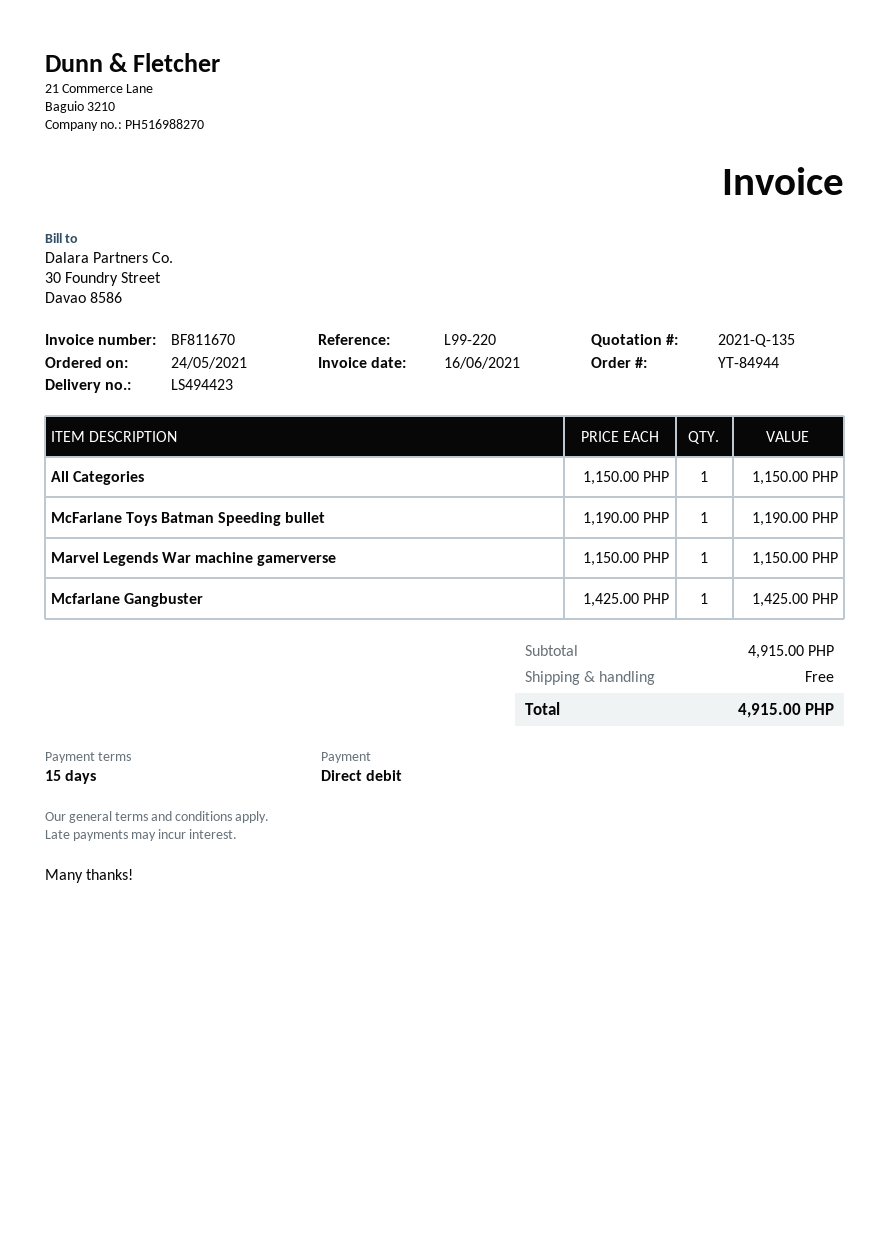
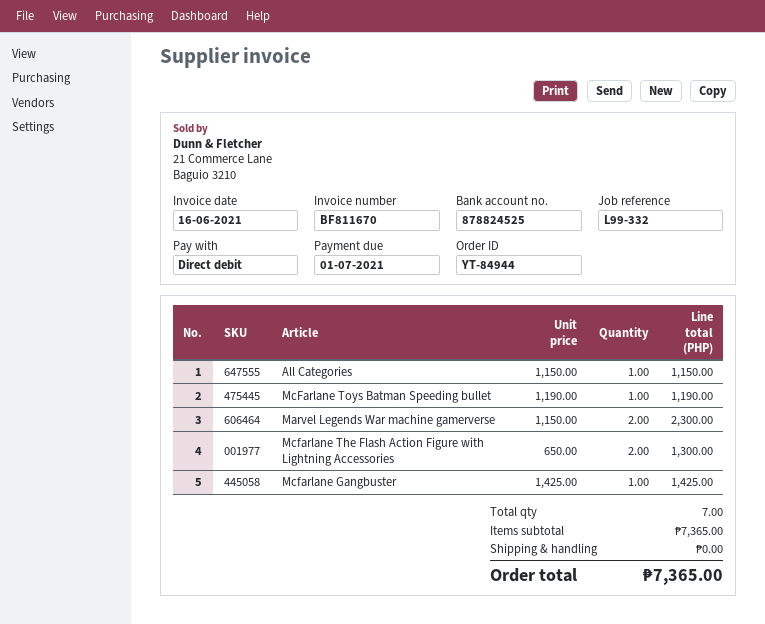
reference: L99-220 -> L99-332
Marvel Legends War machine gamerverse: 1 x 1150.00 = 1150.00 -> 2 x 1150.00 = 2300.00
Mcfarlane The Flash Action Figure with Lightning Accessories: none -> 2 x 650.00 = 1300.00
subtotal: 4915.00 -> 7365.00
total: 4915.00 -> 7365.00

